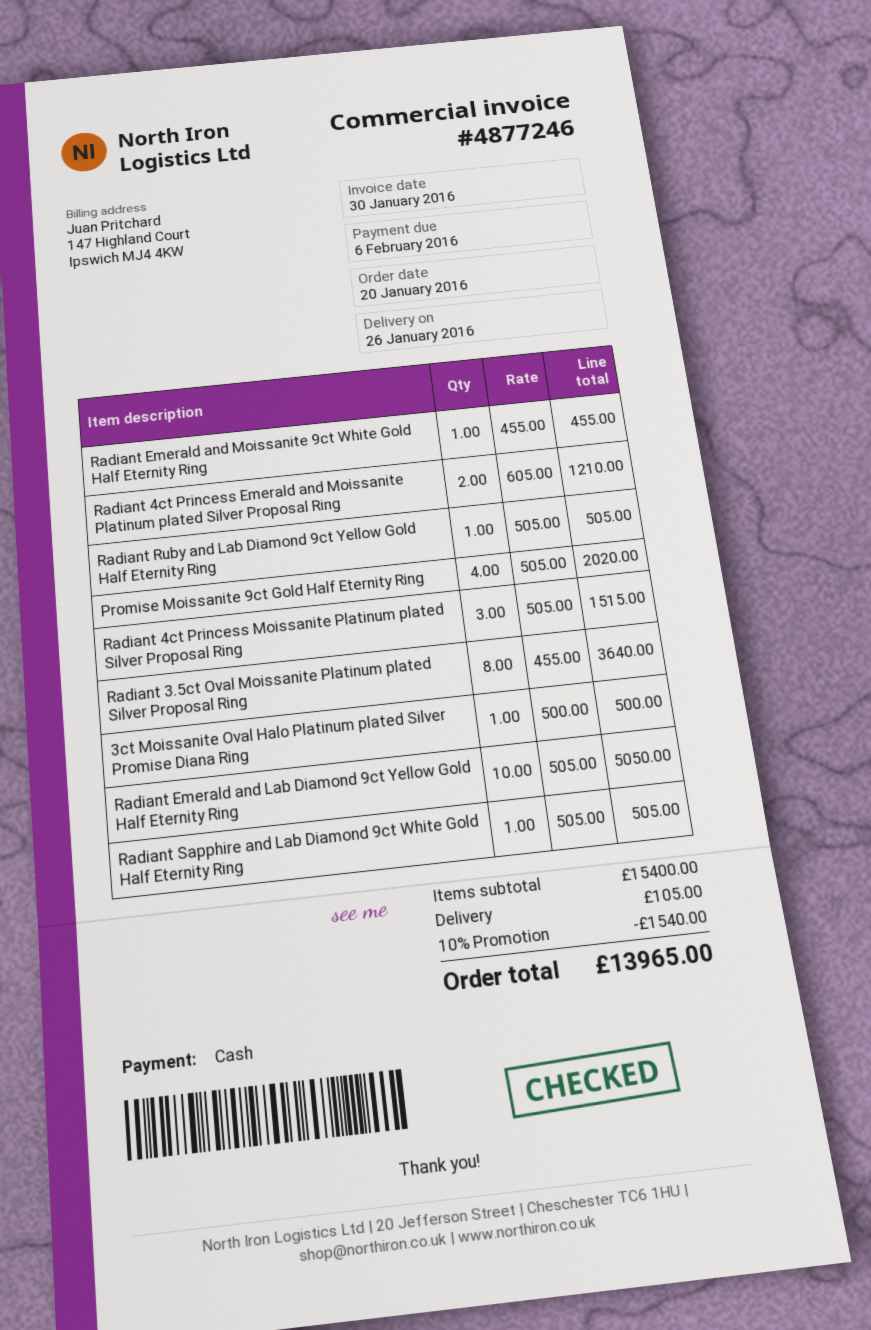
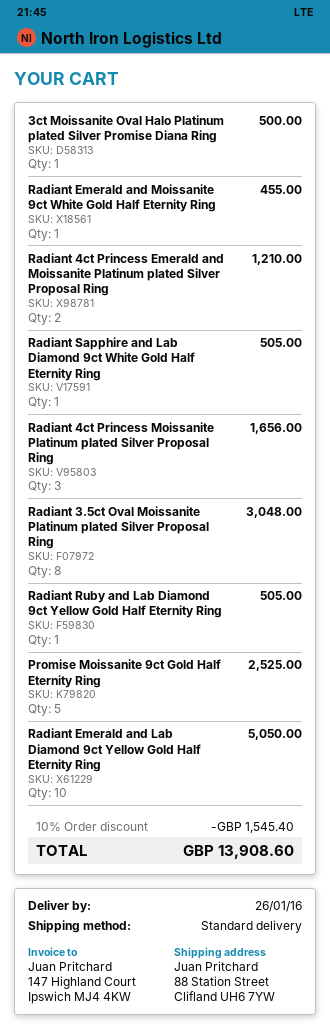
Promise Moissanite 9ct Gold Half Eternity Ring: 4 for 2020.00 -> 5 for 2525.00
Radiant 4ct Princess Moissanite Platinum plated Silver Proposal Ring: 3 for 1515.00 -> 3 for 1656.00
Radiant 3.5ct Oval Moissanite Platinum plated Silver Proposal Ring: 8 for 3640.00 -> 8 for 3048.00
discount: 10% = 1540.00 -> 10% = 1545.40
shipping: 105.00 -> none
total: 13965.00 -> 13908.60

